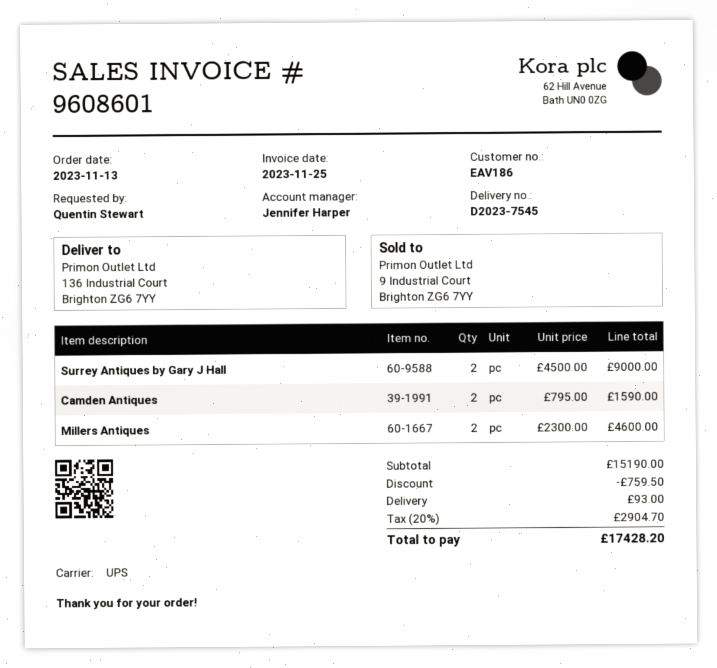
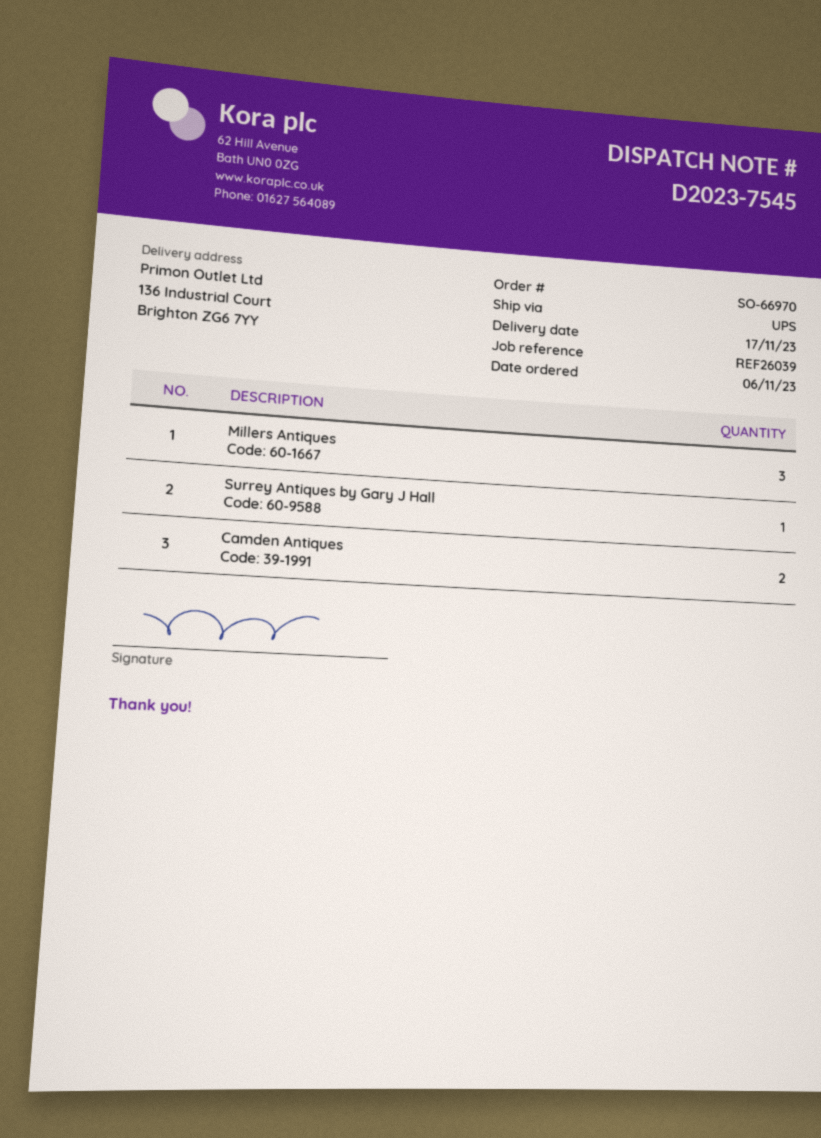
order date: 2023-11-13 -> 2023-11-06
Surrey Antiques by Gary J Hall: 2 -> 1
Millers Antiques: 2 -> 3

